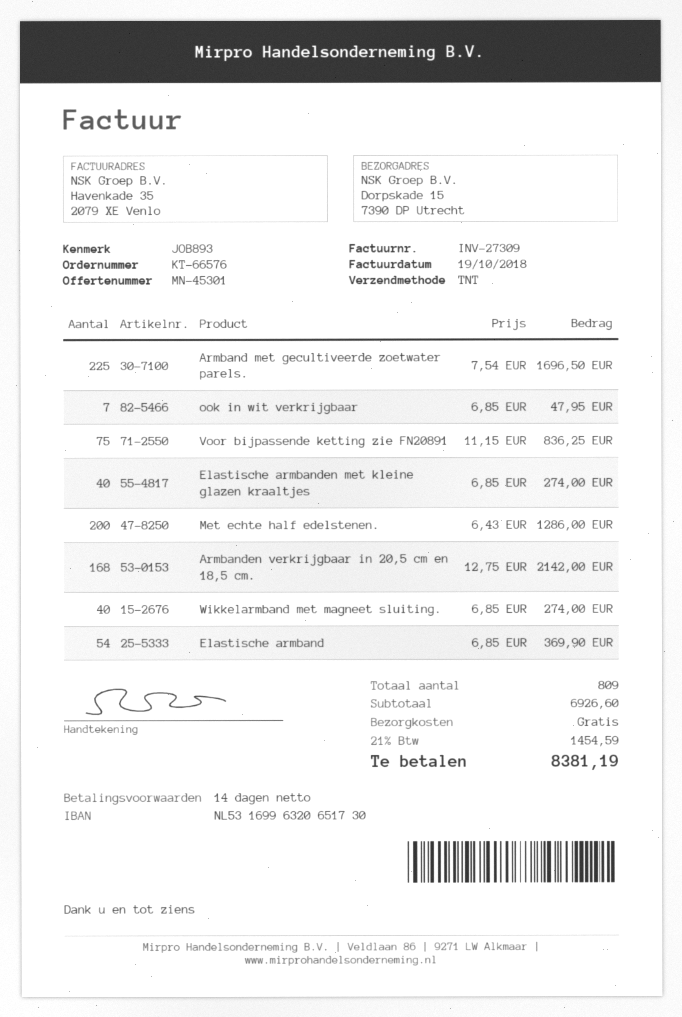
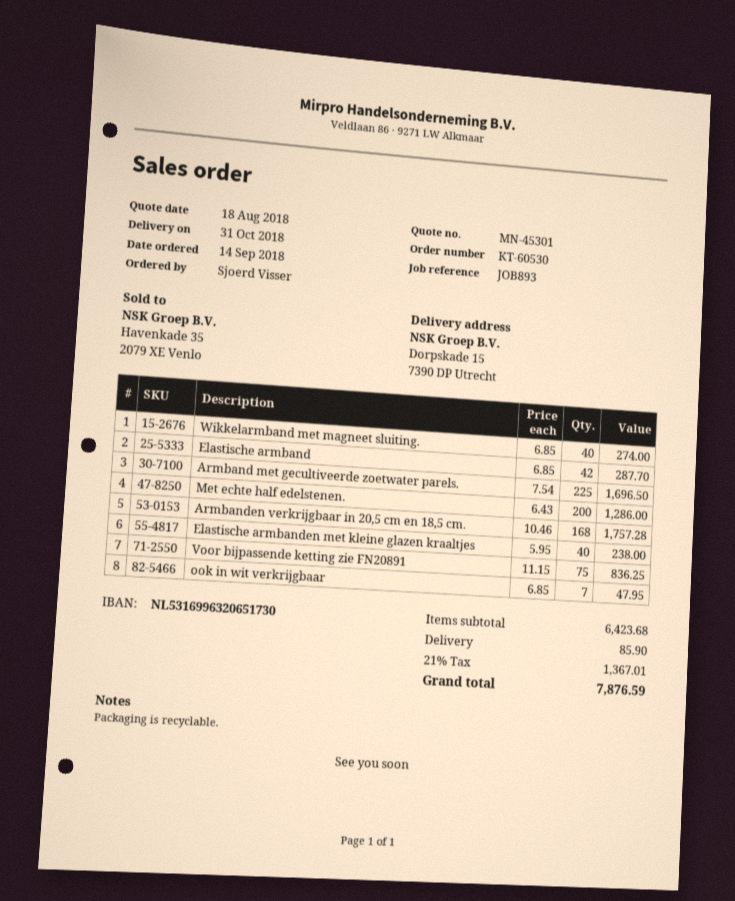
order number: KT-66576 -> KT-60530
Elastische armbanden met kleine glazen kraaltjes: 40 x 6.85 = 274.00 -> 40 x 5.95 = 238.00
Armbanden verkrijgbaar in 20,5 cm en 18,5 cm.: 168 x 12.75 = 2142.00 -> 168 x 10.46 = 1757.28
Elastische armband: 54 x 6.85 = 369.90 -> 42 x 6.85 = 287.70
subtotal: 6926.60 -> 6423.68
shipping: 0.00 -> 85.90
tax: 21% = 1454.59 -> 21% = 1367.01
total: 8381.19 -> 7876.59

